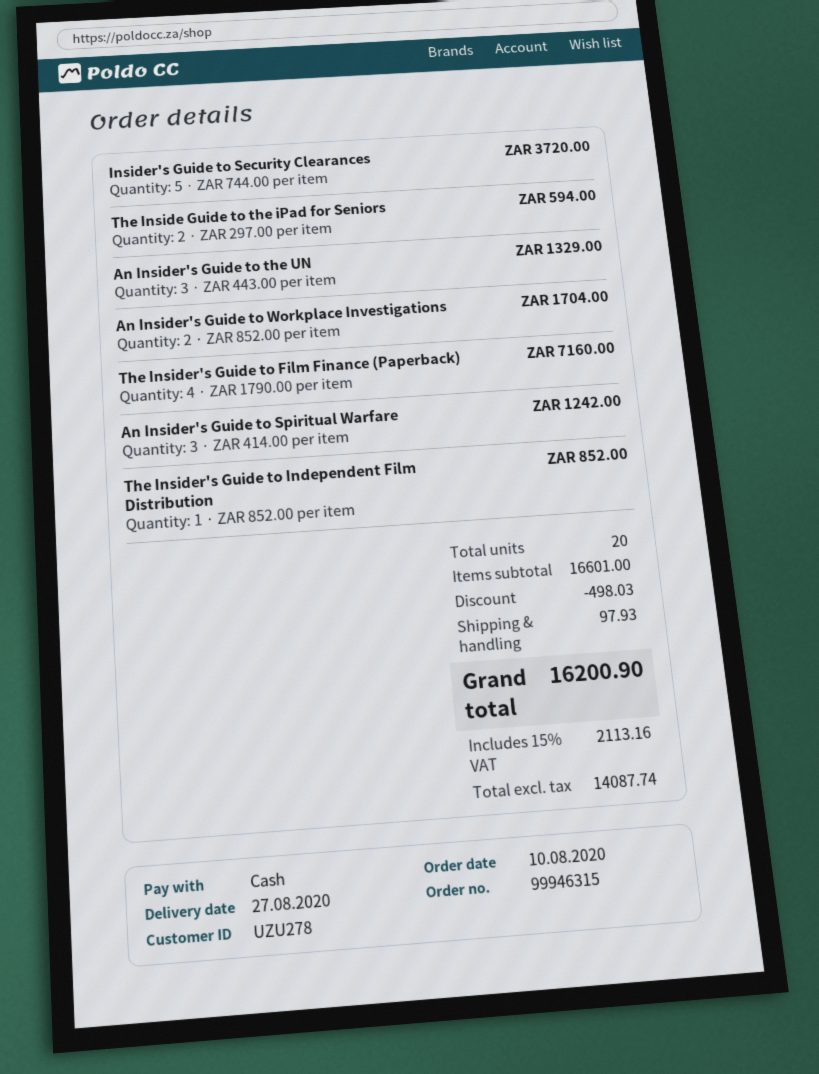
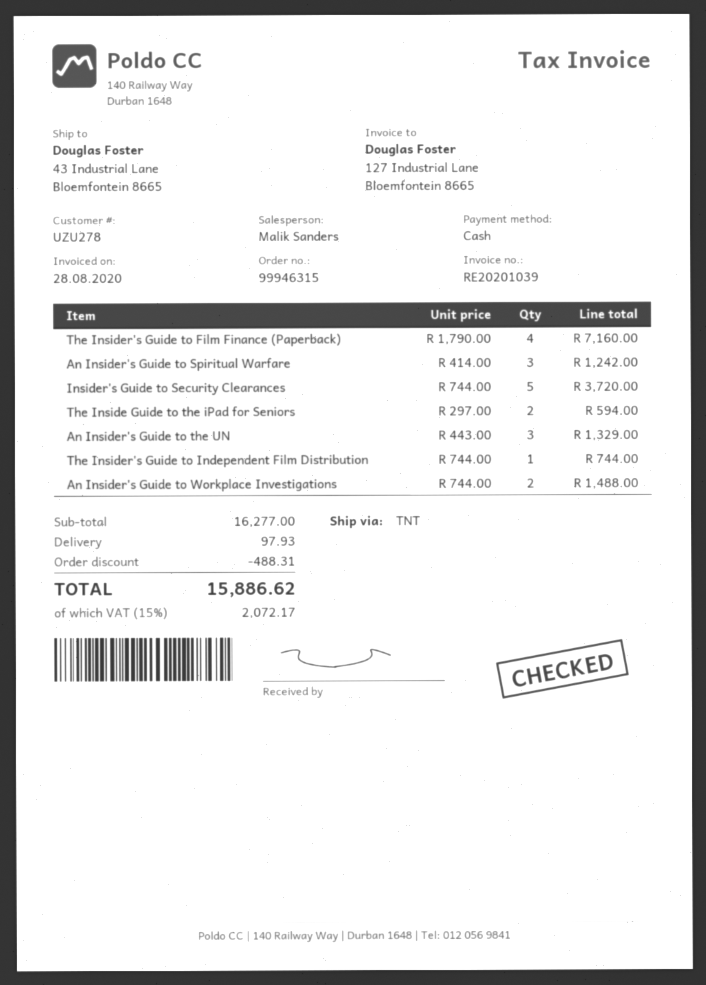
An Insider's Guide to Workplace Investigations: 2 x 852.00 = 1704.00 -> 2 x 744.00 = 1488.00
The Insider's Guide to Independent Film Distribution: 1 x 852.00 = 852.00 -> 1 x 744.00 = 744.00
subtotal: 16601.00 -> 16277.00
discount: 498.03 -> 488.31
tax: 15% = 2113.16 -> 15% = 2072.17
total: 16200.90 -> 15886.62

